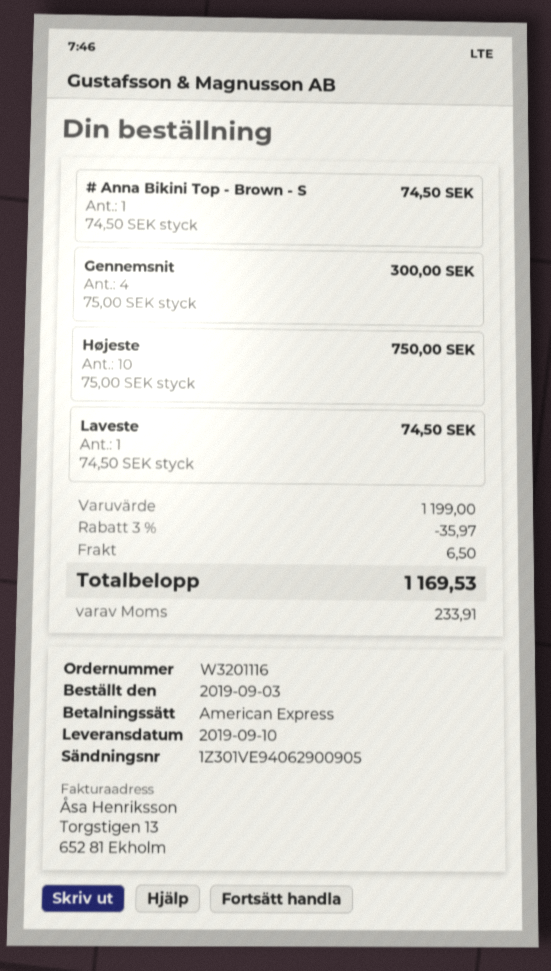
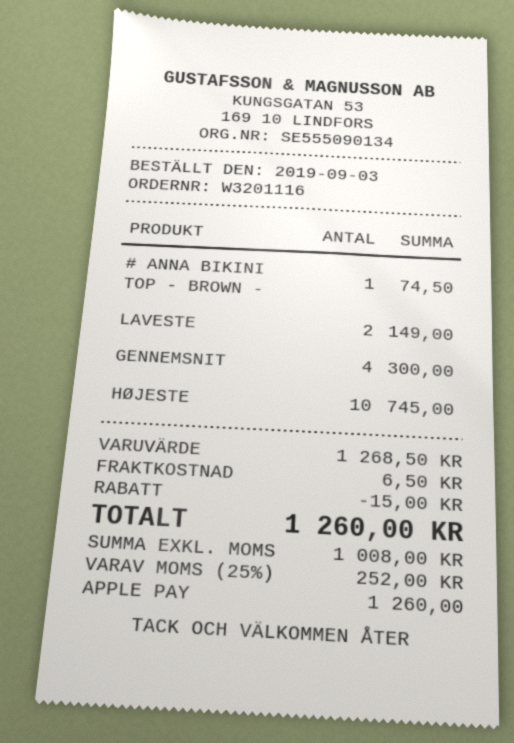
payment method: American Express -> Apple Pay
Højeste: 10 for 750.00 -> 10 for 745.00
Laveste: 1 for 74.50 -> 2 for 149.00
subtotal: 1199.00 -> 1268.50
discount: 35.97 -> 15.00
tax: 233.91 -> 252.00
total: 1169.53 -> 1260.00

